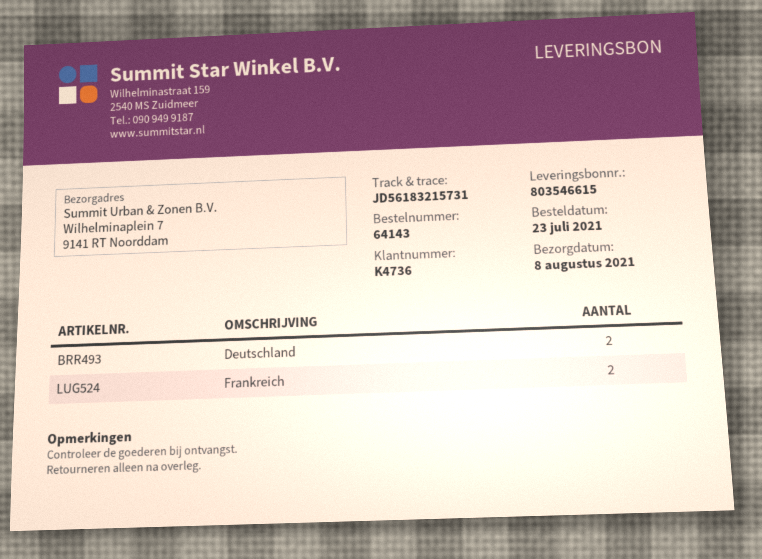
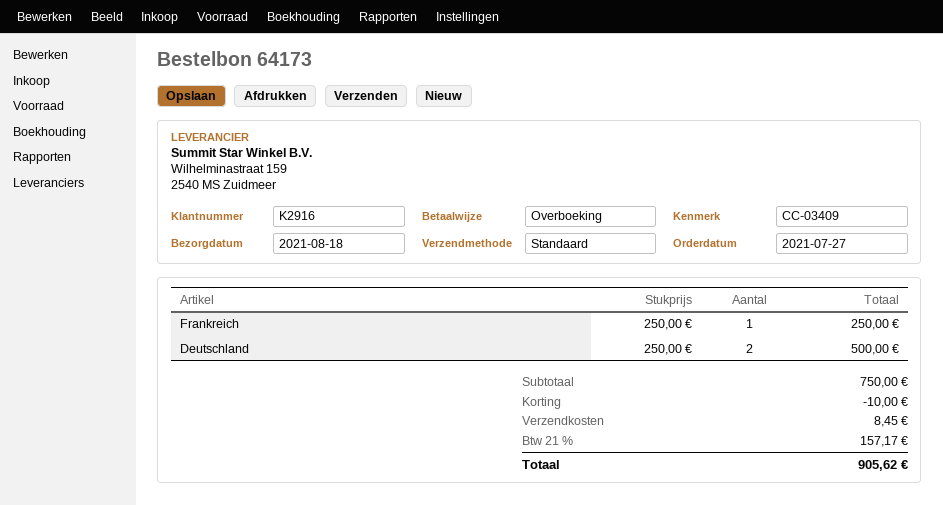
order number: 64143 -> 64173
order date: 2021-07-23 -> 2021-07-27
delivery date: 2021-08-08 -> 2021-08-18
customer number: K4736 -> K2916
Frankreich: 2 -> 1

